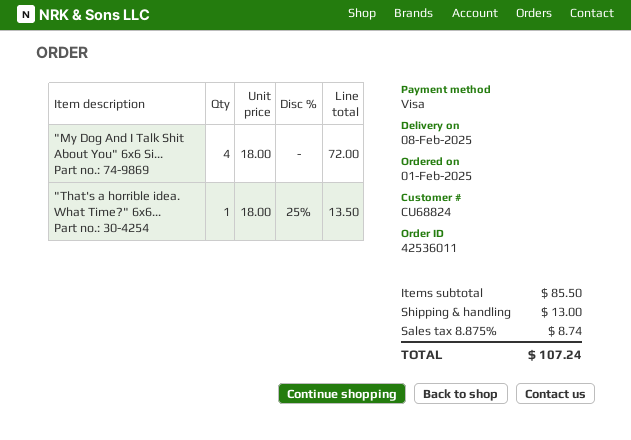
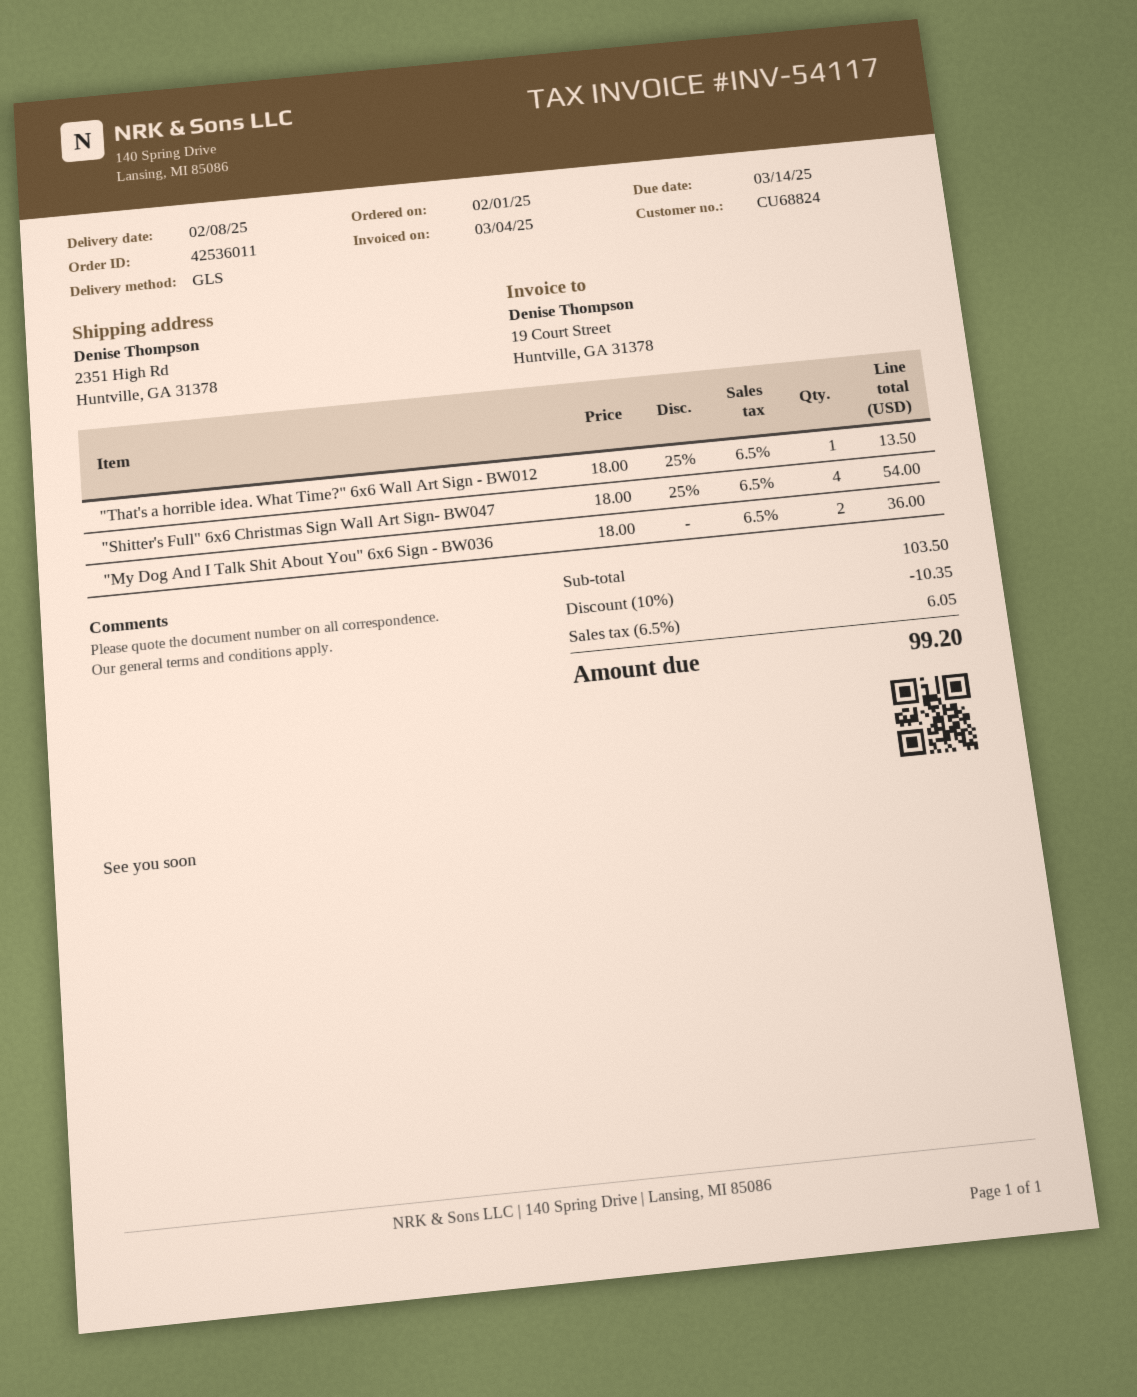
"My Dog And I Talk Shit About You" 6x6 Si...: 4 x 18.00 = 72.00 -> 2 x 18.00 = 36.00
"Shitter's Full" 6x6 Christmas Sign Wall Art Sign- BW047: none -> 4 x 18.00 - 25% = 54.00
subtotal: 85.50 -> 103.50
discount: none -> 10% = 10.35
shipping: 13.00 -> none
tax: 8.875% = 8.74 -> 6.5% = 6.05
total: 107.24 -> 99.20

